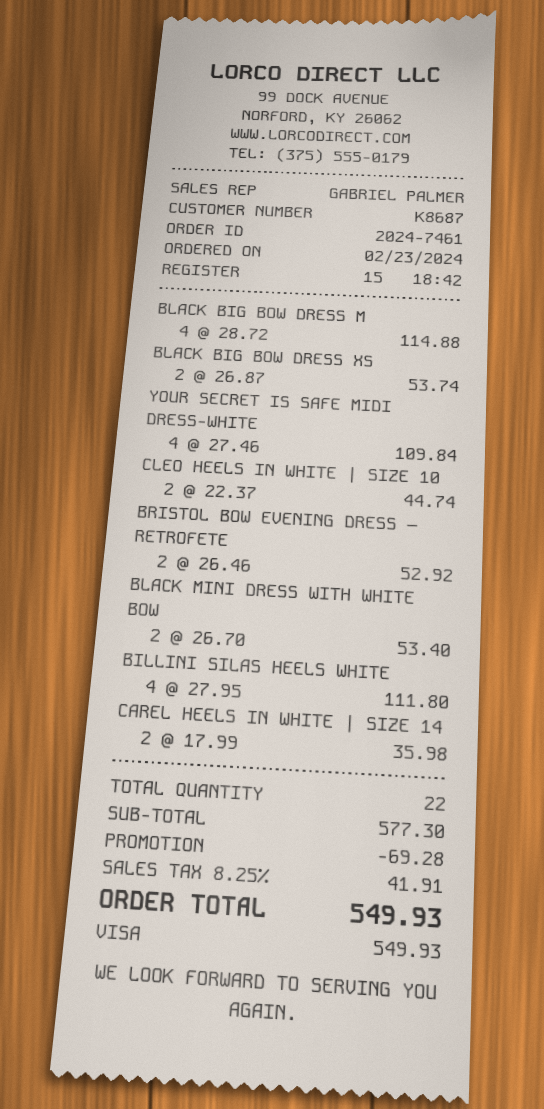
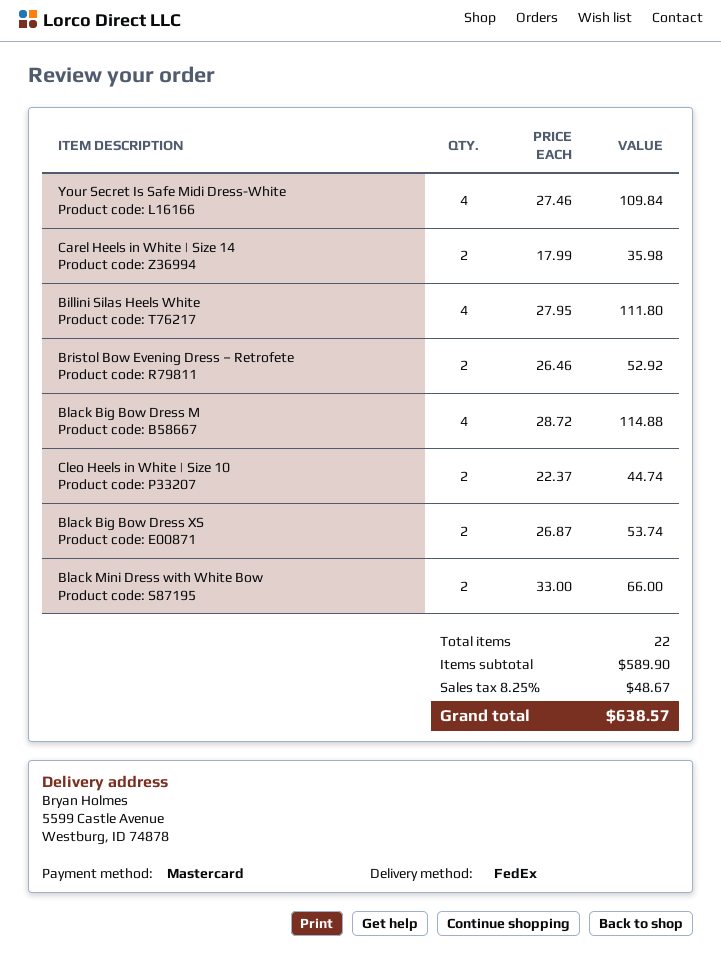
payment method: Visa -> Mastercard
BLACK MINI DRESS WITH WHITE BOW: 2 x 26.70 = 53.40 -> 2 x 33.00 = 66.00
subtotal: 577.30 -> 589.90
discount: 69.28 -> none
tax: 8.25% = 41.91 -> 8.25% = 48.67
total: 549.93 -> 638.57

